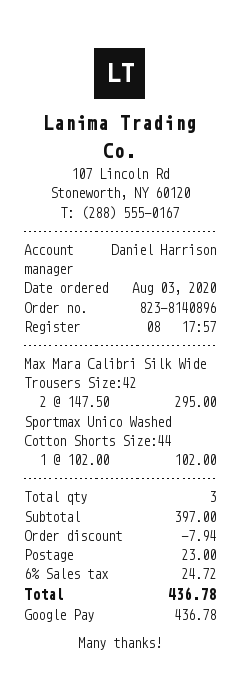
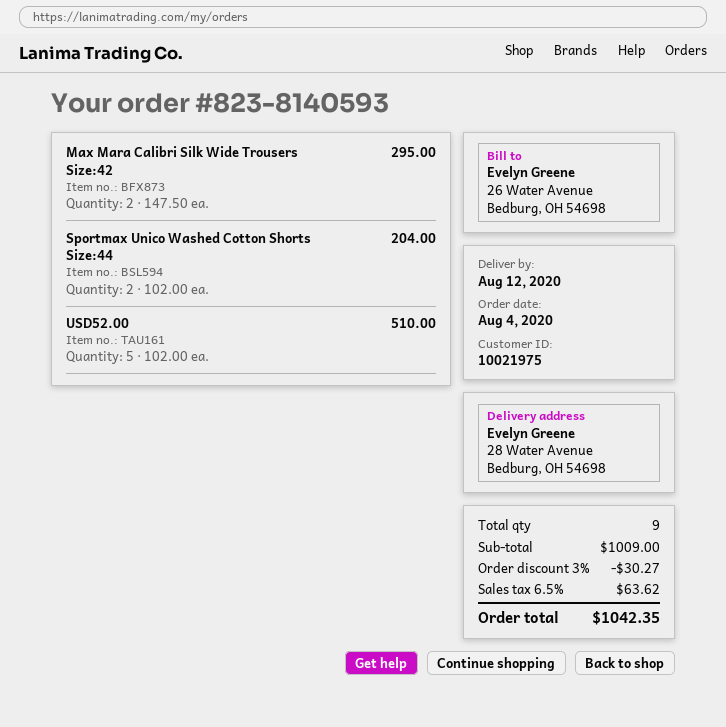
order number: 823-8140896 -> 823-8140593
order date: 2020-08-03 -> 2020-08-04
Sportmax Unico Washed Cotton Shorts Size:44: 1 x 102.00 = 102.00 -> 2 x 102.00 = 204.00
USD52.00: none -> 5 x 102.00 = 510.00
total quantity: 3 -> 9
subtotal: 397.00 -> 1009.00
discount: 7.94 -> 30.27
shipping: 23.00 -> none
tax: 6% = 24.72 -> 6.5% = 63.62
total: 436.78 -> 1042.35

